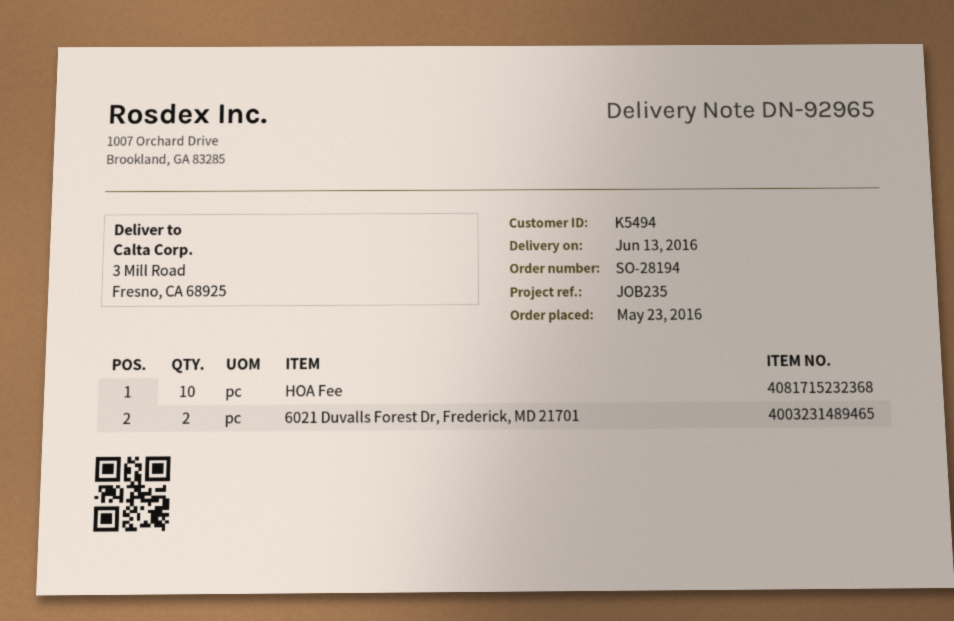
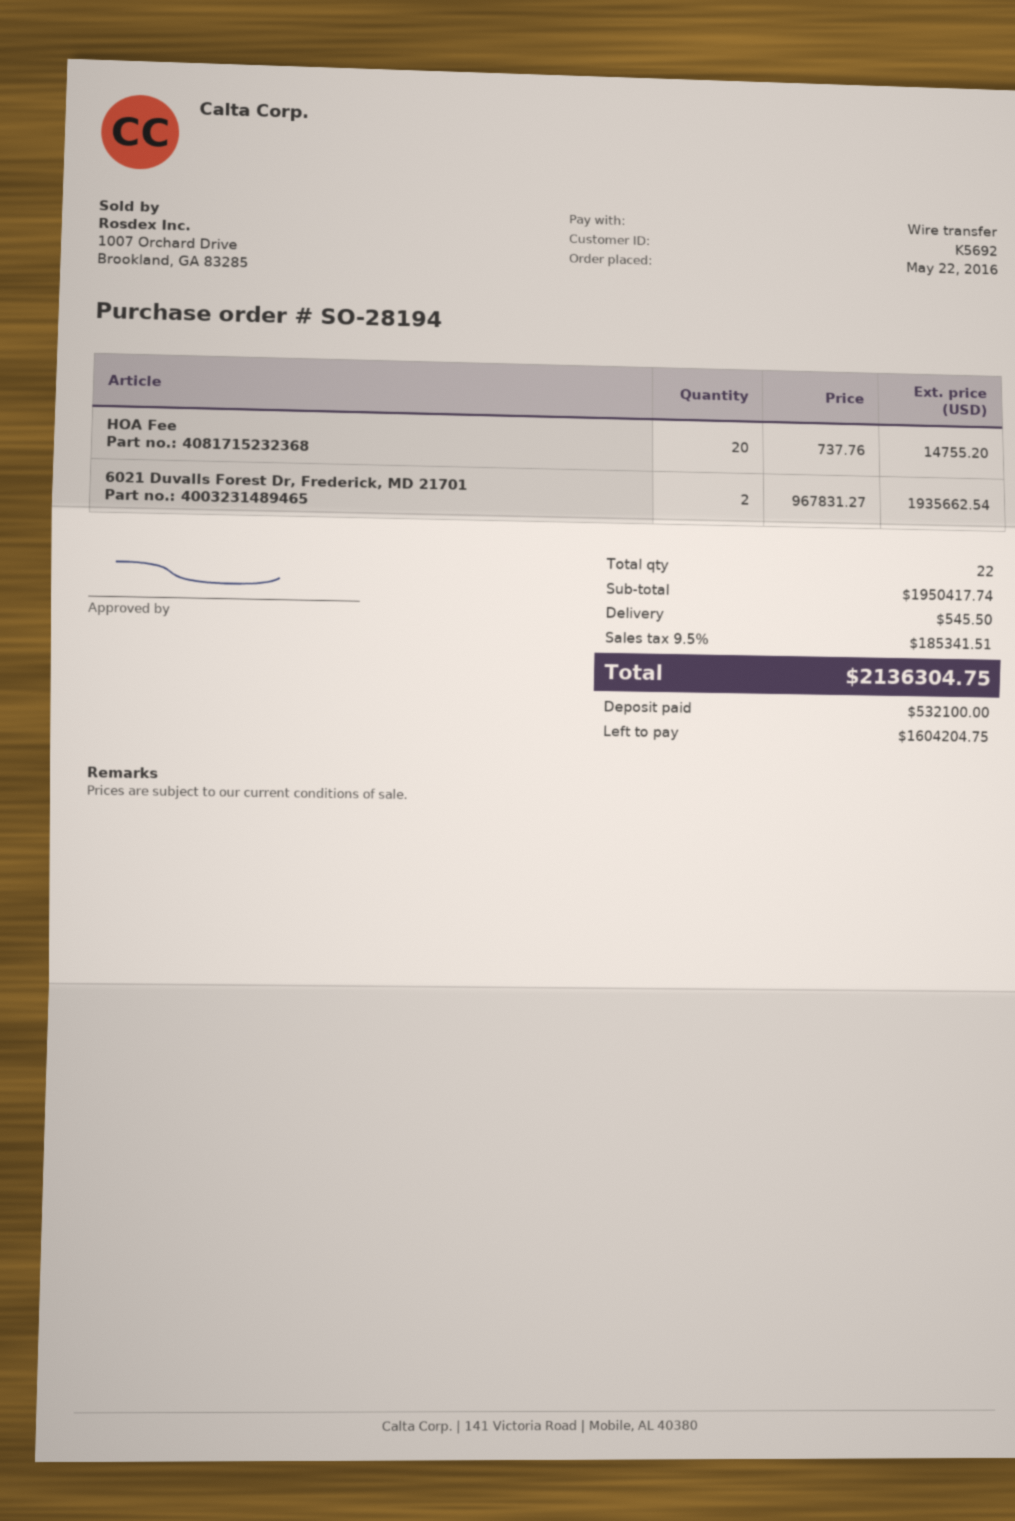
order date: 2016-05-23 -> 2016-05-22
customer number: K5494 -> K5692
HOA Fee: 10 -> 20

